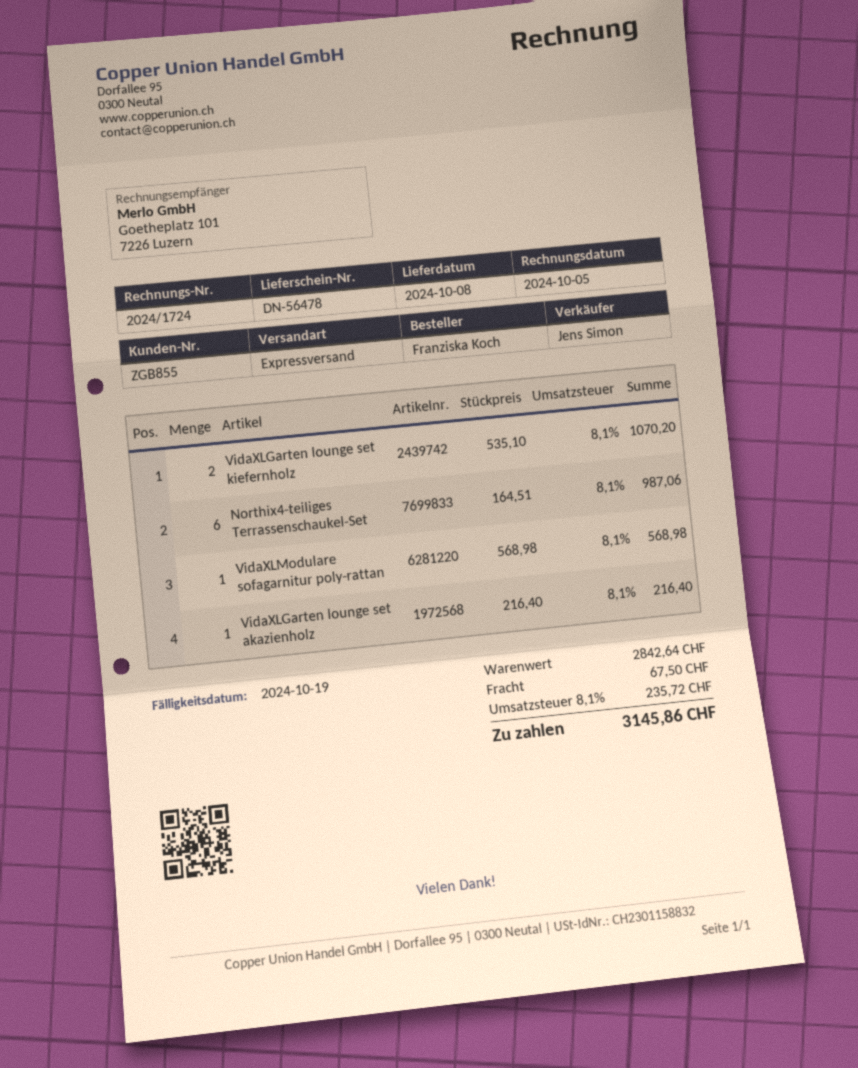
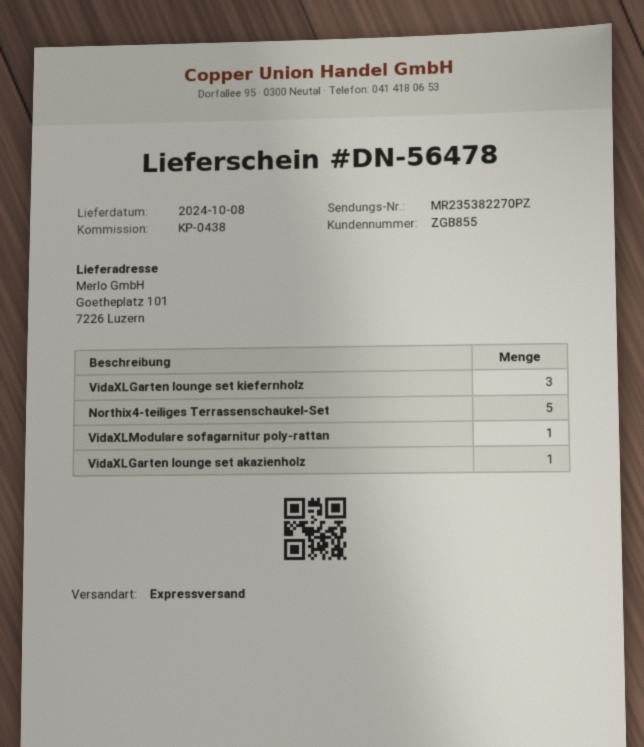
VidaXLGarten lounge set kiefernholz: 2 -> 3
Northix4-teiliges Terrassenschaukel-Set: 6 -> 5

